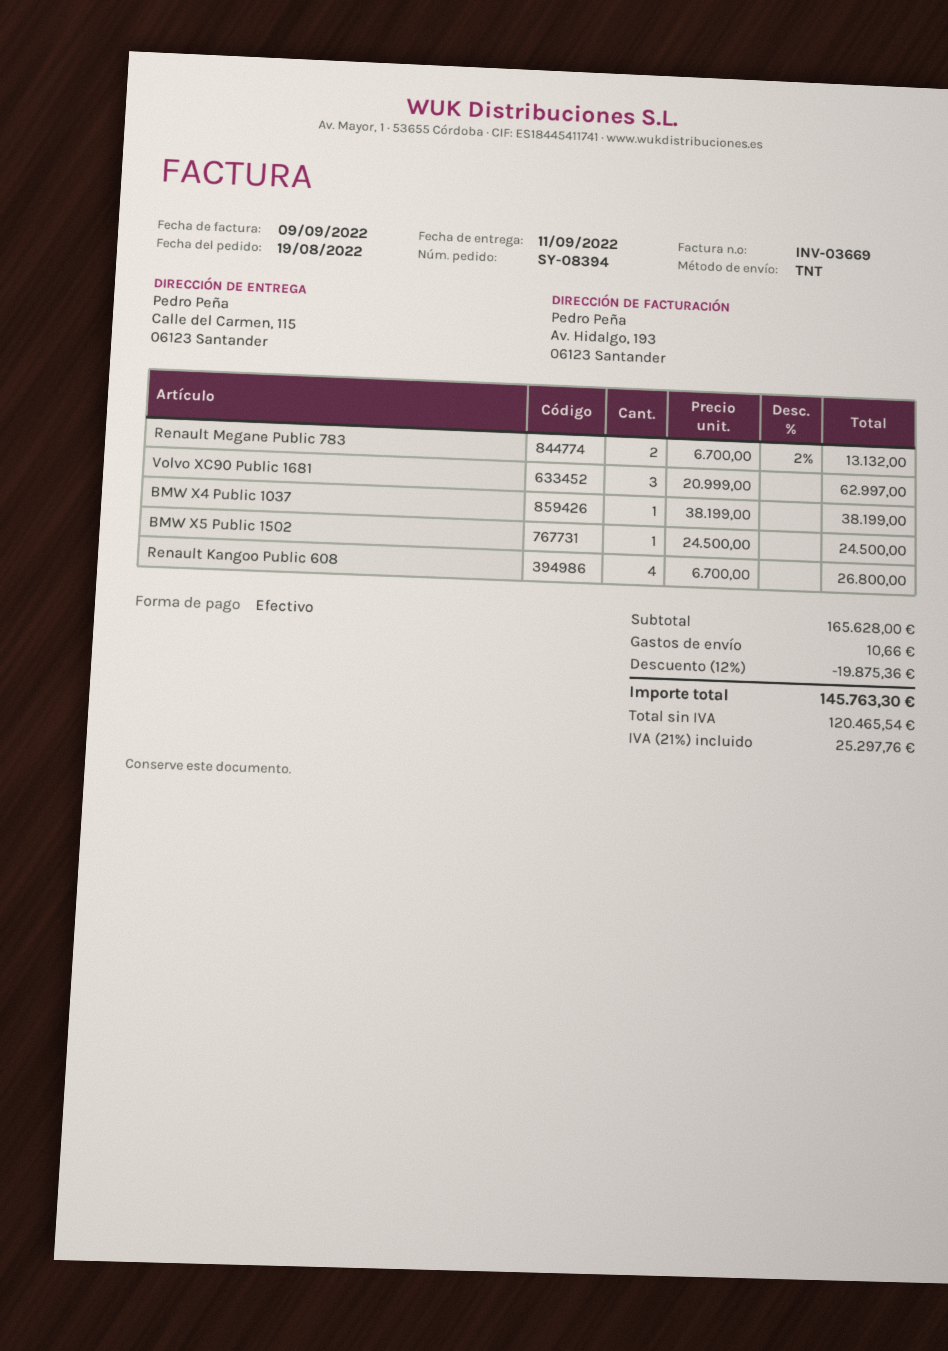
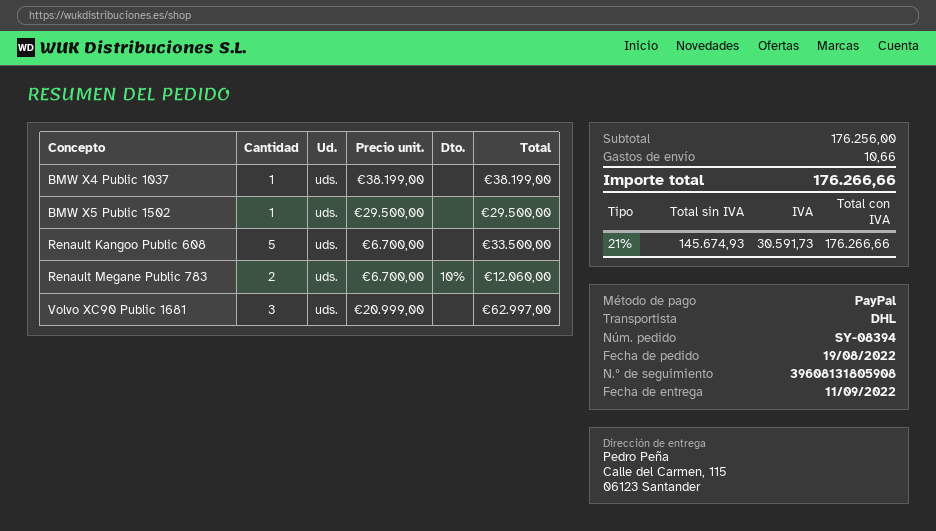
payment method: cash -> PayPal
shipping method: TNT -> DHL
Renault Megane Public 783: 2 x 6700.00 - 2% = 13132.00 -> 2 x 6700.00 - 10% = 12060.00
BMW X5 Public 1502: 1 x 24500.00 = 24500.00 -> 1 x 29500.00 = 29500.00
Renault Kangoo Public 608: 4 x 6700.00 = 26800.00 -> 5 x 6700.00 = 33500.00
subtotal: 165628.00 -> 176256.00
discount: 12% = 19875.36 -> none
net: 120465.54 -> 145674.93
tax: 21% = 25297.76 -> 21% = 30591.73
total: 145763.30 -> 176266.66

